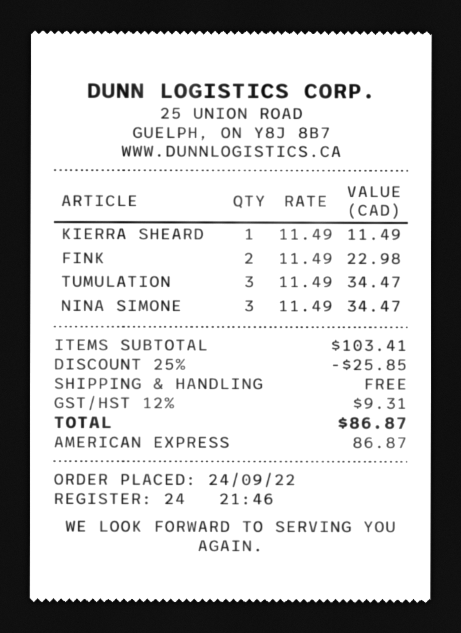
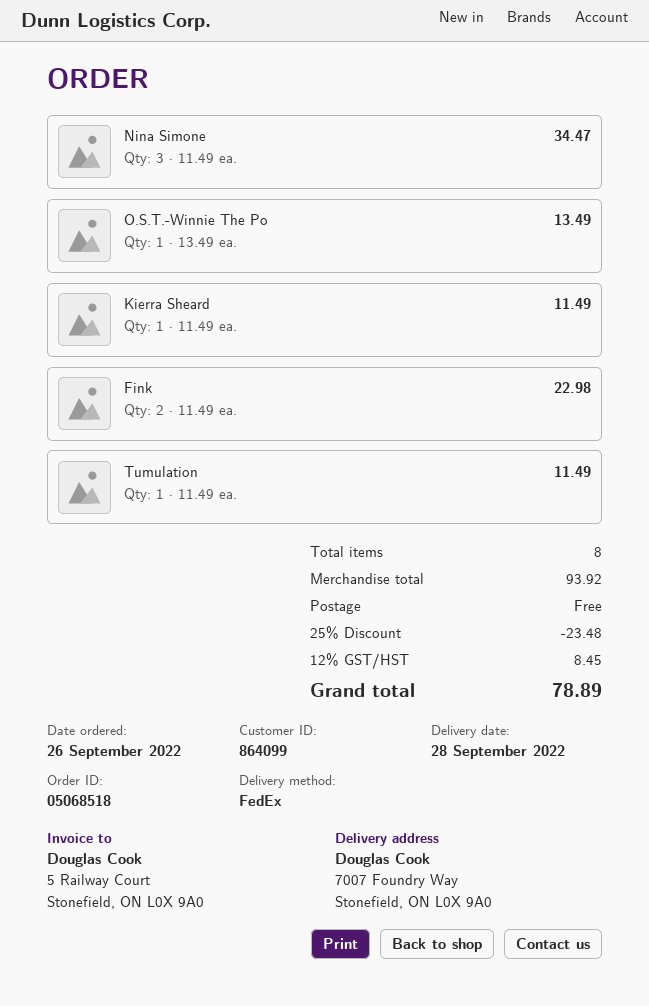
order date: 2022-09-24 -> 2022-09-26
TUMULATION: 3 x 11.49 = 34.47 -> 1 x 11.49 = 11.49
O.S.T.-Winnie The Po: none -> 1 x 13.49 = 13.49
subtotal: 103.41 -> 93.92
discount: 25% = 25.85 -> 25% = 23.48
tax: 12% = 9.31 -> 12% = 8.45
total: 86.87 -> 78.89

